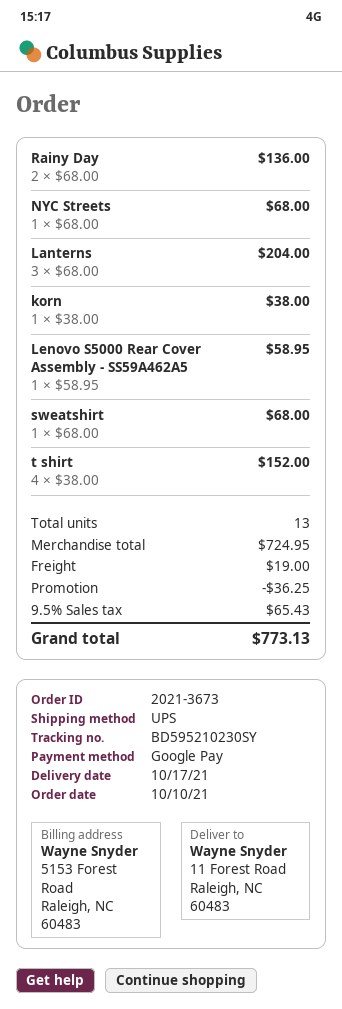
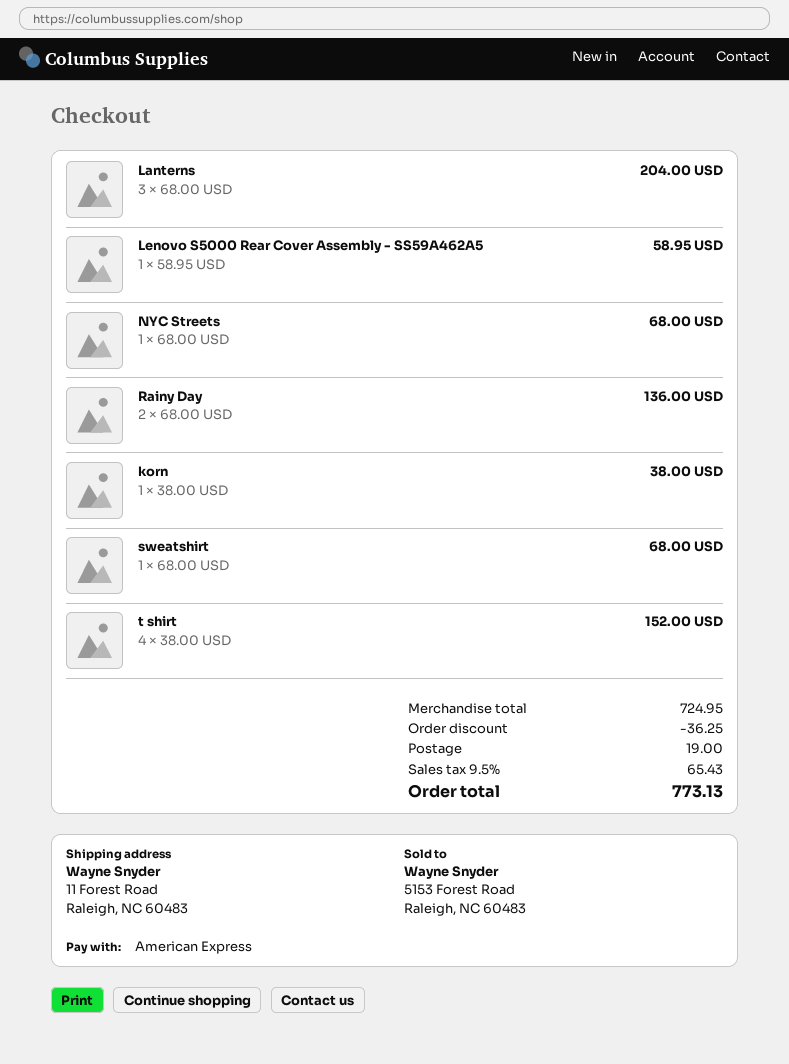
payment method: Google Pay -> American Express

